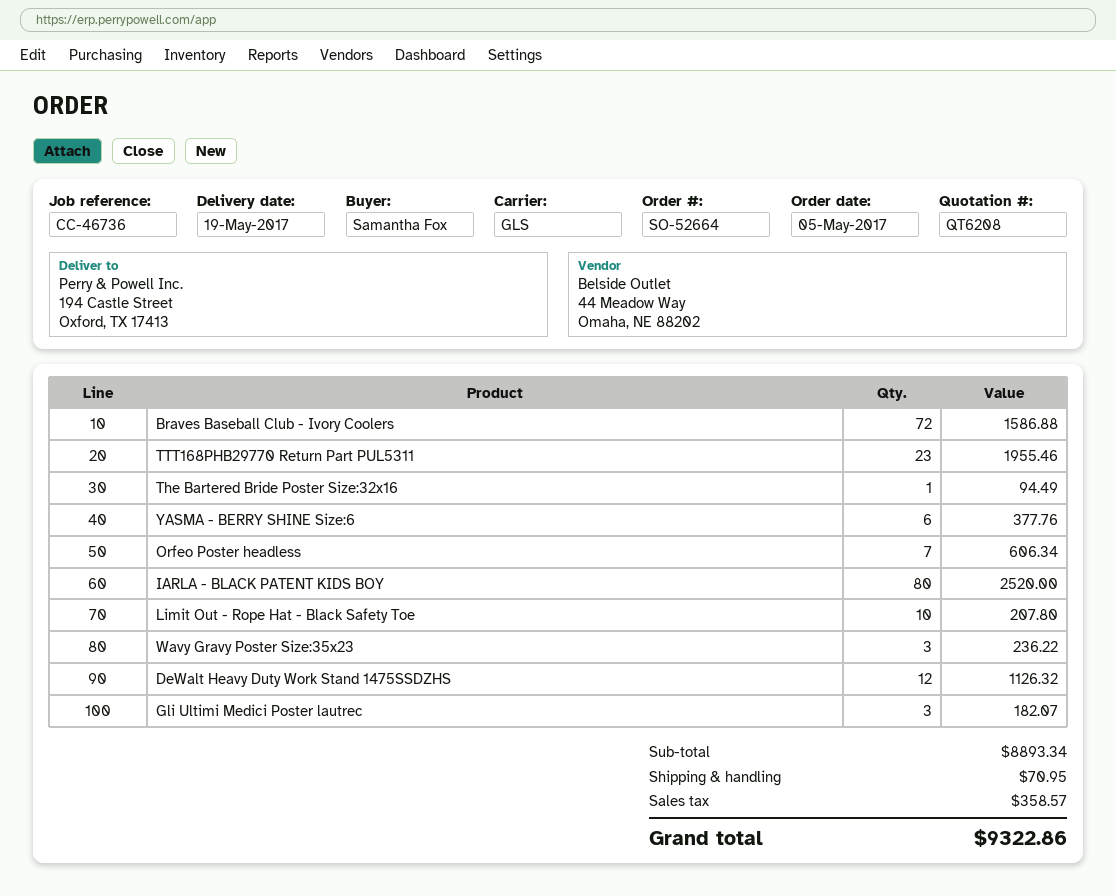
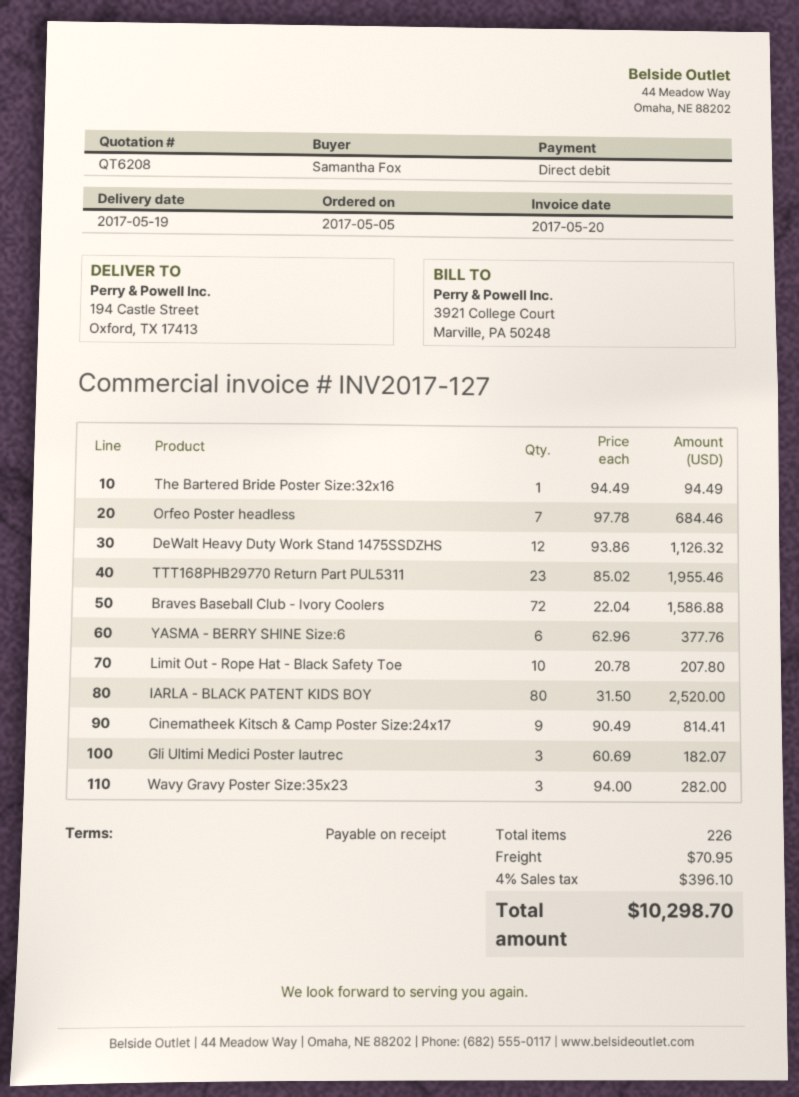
Orfeo Poster headless: 7 for 606.34 -> 7 for 684.46
Wavy Gravy Poster Size:35x23: 3 for 236.22 -> 3 for 282.00
Cinematheek Kitsch & Camp Poster Size:24x17: none -> 9 for 814.41
tax: 358.57 -> 396.10
total: 9322.86 -> 10298.70

